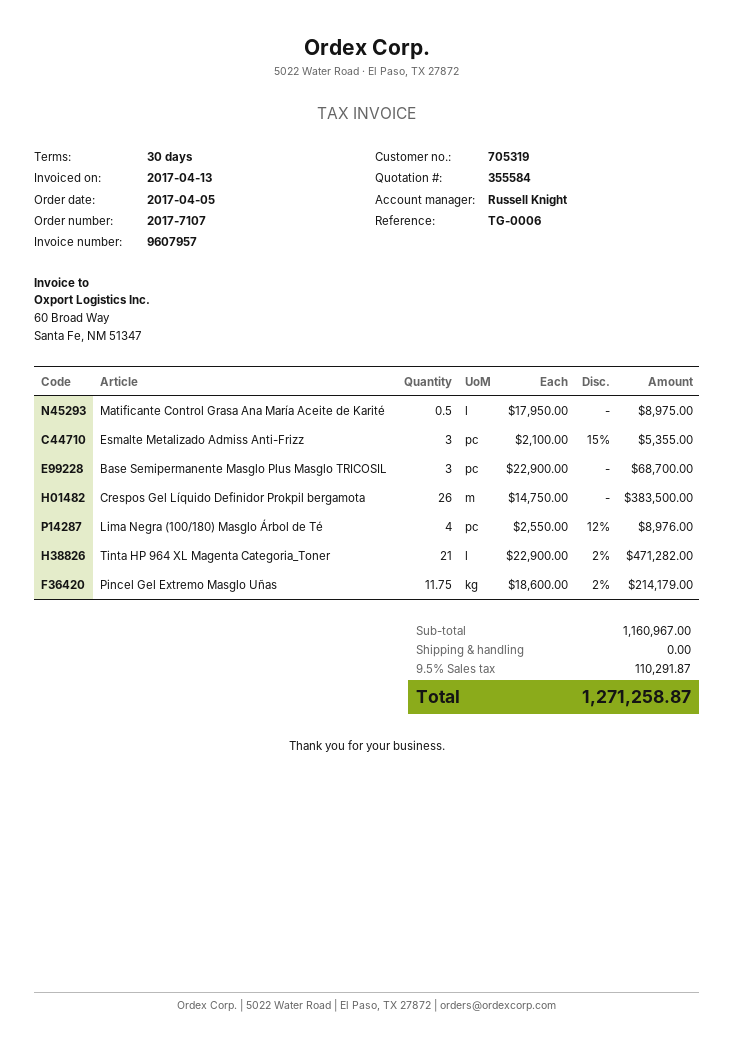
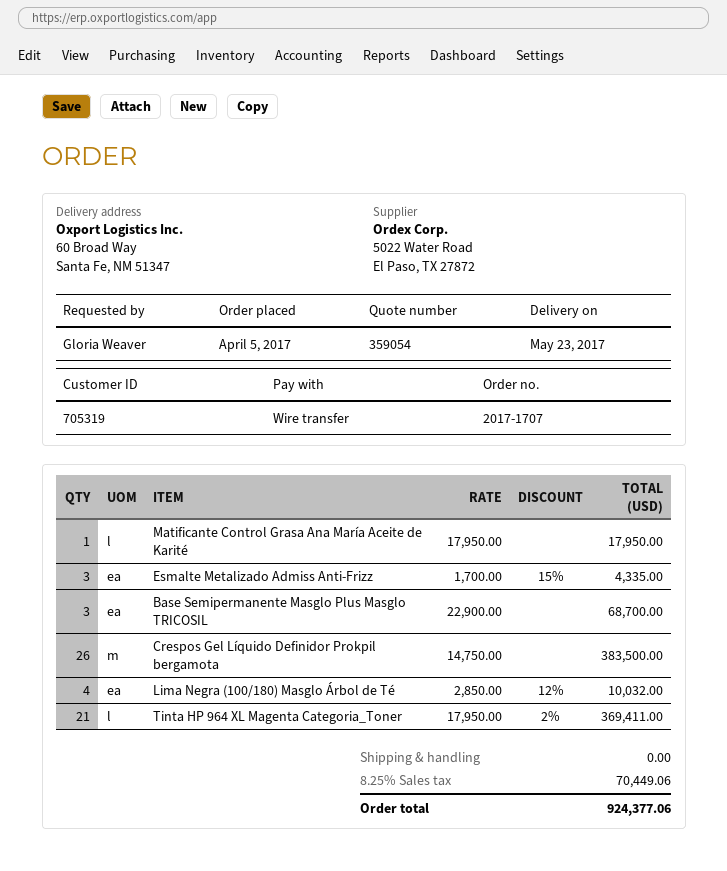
quote number: 355584 -> 359054
order number: 2017-7107 -> 2017-1707
Matificante Control Grasa Ana María Aceite de Karité: 0.5 x 17950.00 = 8975.00 -> 1 x 17950.00 = 17950.00
Esmalte Metalizado Admiss Anti-Frizz: 3 x 2100.00 - 15% = 5355.00 -> 3 x 1700.00 - 15% = 4335.00
Lima Negra (100/180) Masglo Árbol de Té: 4 x 2550.00 - 12% = 8976.00 -> 4 x 2850.00 - 12% = 10032.00
Tinta HP 964 XL Magenta Categoria_Toner: 21 x 22900.00 - 2% = 471282.00 -> 21 x 17950.00 - 2% = 369411.00
Pincel Gel Extremo Masglo Uñas: 11.75 x 18600.00 - 2% = 214179.00 -> none
tax: 9.5% = 110291.87 -> 8.25% = 70449.06
total: 1271258.87 -> 924377.06

